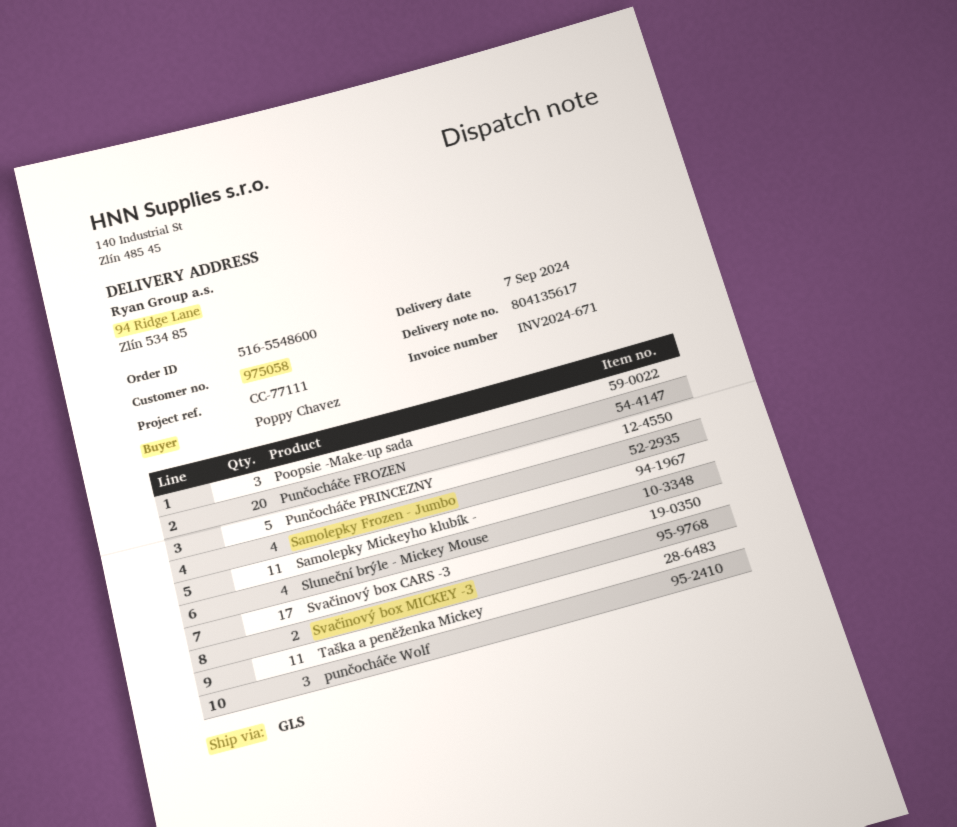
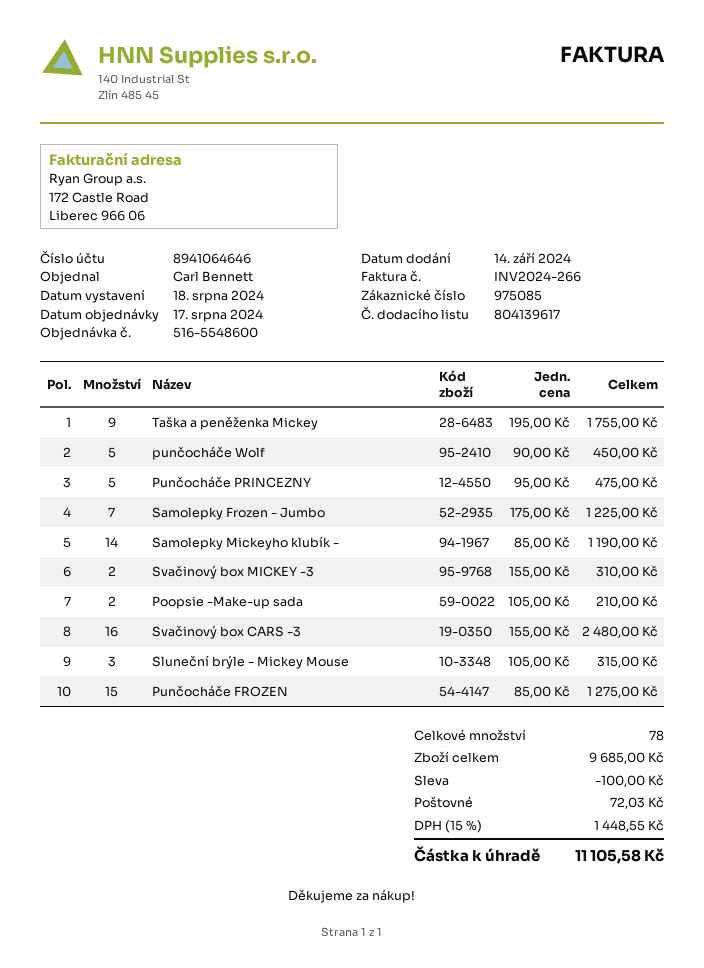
delivery note number: 804135617 -> 804139617
delivery date: 2024-09-07 -> 2024-09-14
invoice number: INV2024-671 -> INV2024-266
customer number: 975058 -> 975085
ordered by: Poppy Chavez -> Carl Bennett
Poopsie -Make-up sada: 3 -> 2
Punčocháče FROZEN: 20 -> 15
Samolepky Frozen - Jumbo: 4 -> 7
Samolepky Mickeyho klubík -: 11 -> 14
Sluneční brýle - Mickey Mouse: 4 -> 3
Svačinový box CARS -3: 17 -> 16
Taška a peněženka Mickey: 11 -> 9
punčocháče Wolf: 3 -> 5

